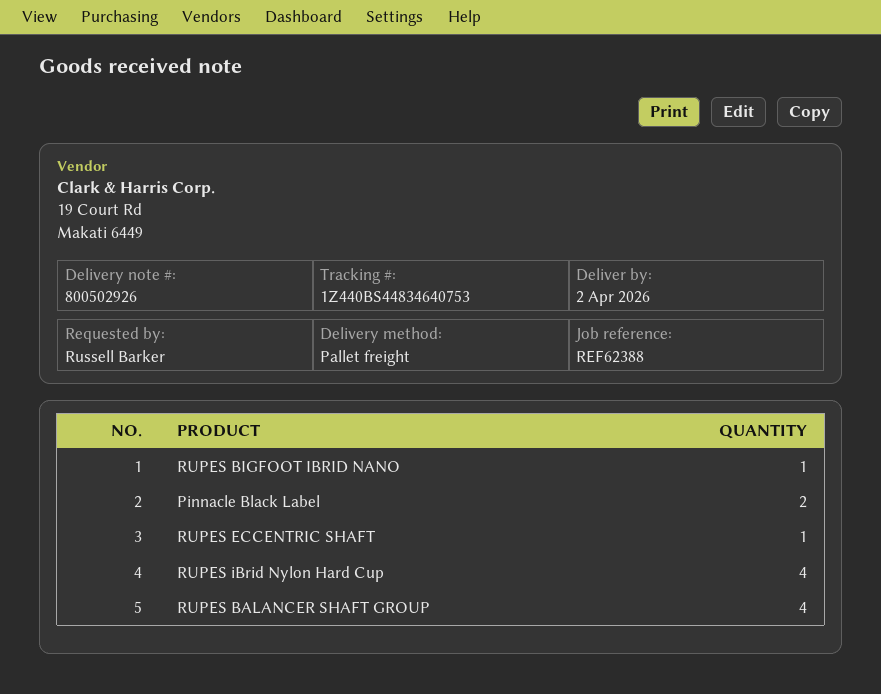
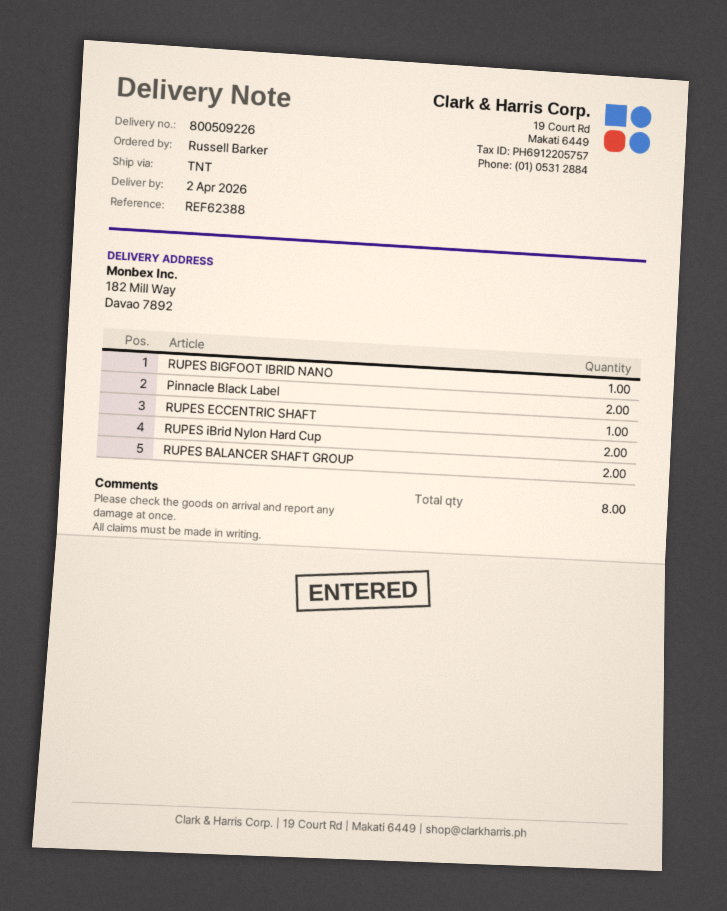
delivery note number: 800502926 -> 800509226
shipping method: pallet freight -> TNT
RUPES iBrid Nylon Hard Cup: 4 -> 2
RUPES BALANCER SHAFT GROUP: 4 -> 2

